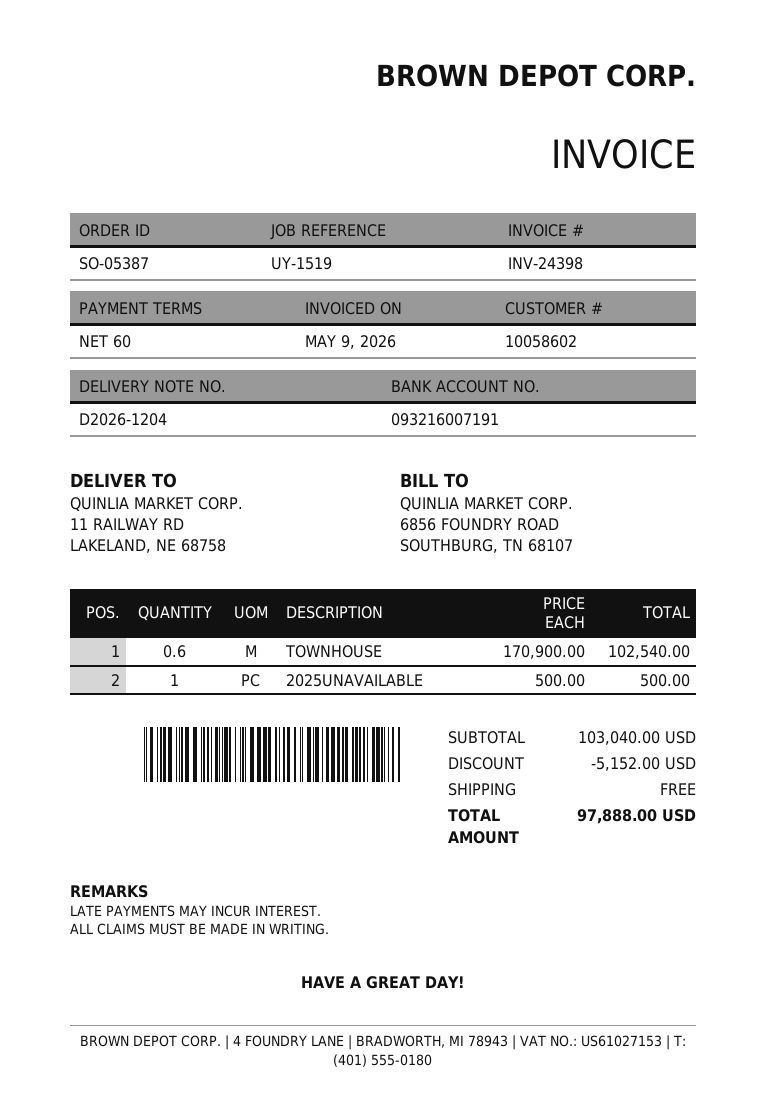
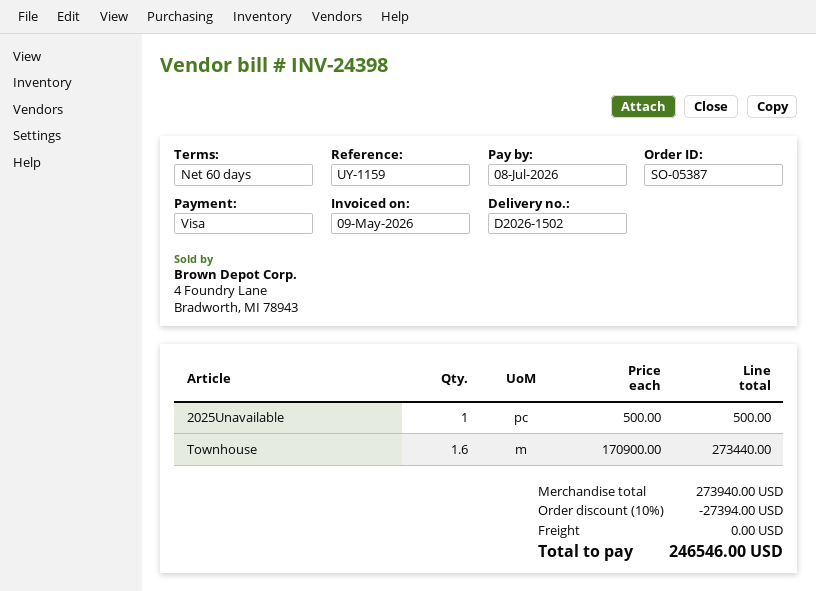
delivery note number: D2026-1204 -> D2026-1502
reference: UY-1519 -> UY-1159
TOWNHOUSE: 0.6 x 170900.00 = 102540.00 -> 1.6 x 170900.00 = 273440.00
subtotal: 103040.00 -> 273940.00
discount: 5152.00 -> 27394.00
total: 97888.00 -> 246546.00

